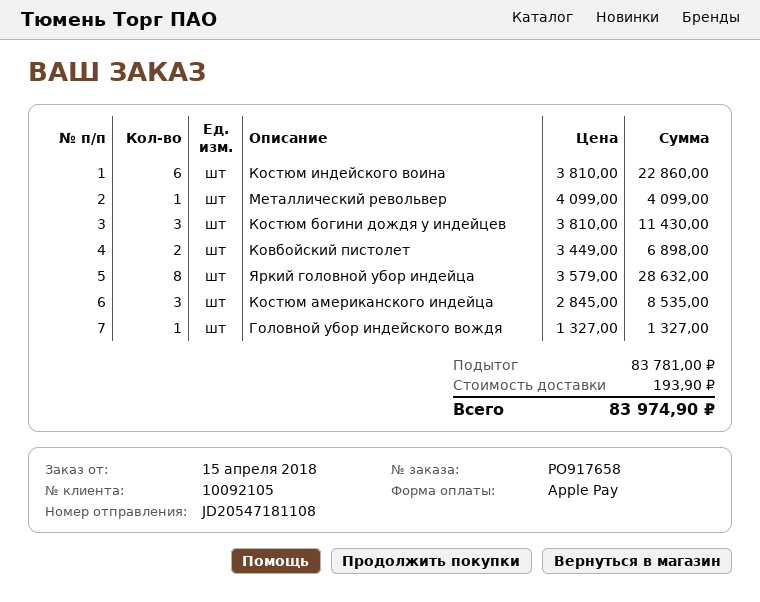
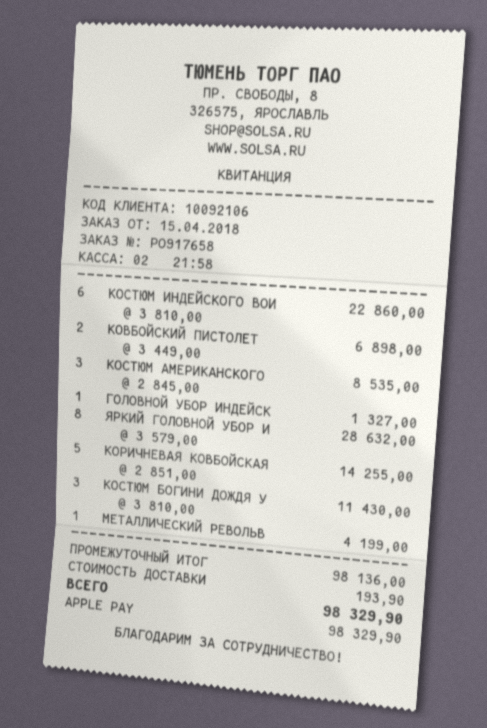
customer number: 10092105 -> 10092106
Металлический револьвер: 1 x 4099.00 = 4099.00 -> 1 x 4199.00 = 4199.00
КОРИЧНЕВАЯ КОВБОЙСКАЯ: none -> 5 x 2851.00 = 14255.00
subtotal: 83781.00 -> 98136.00
total: 83974.90 -> 98329.90

